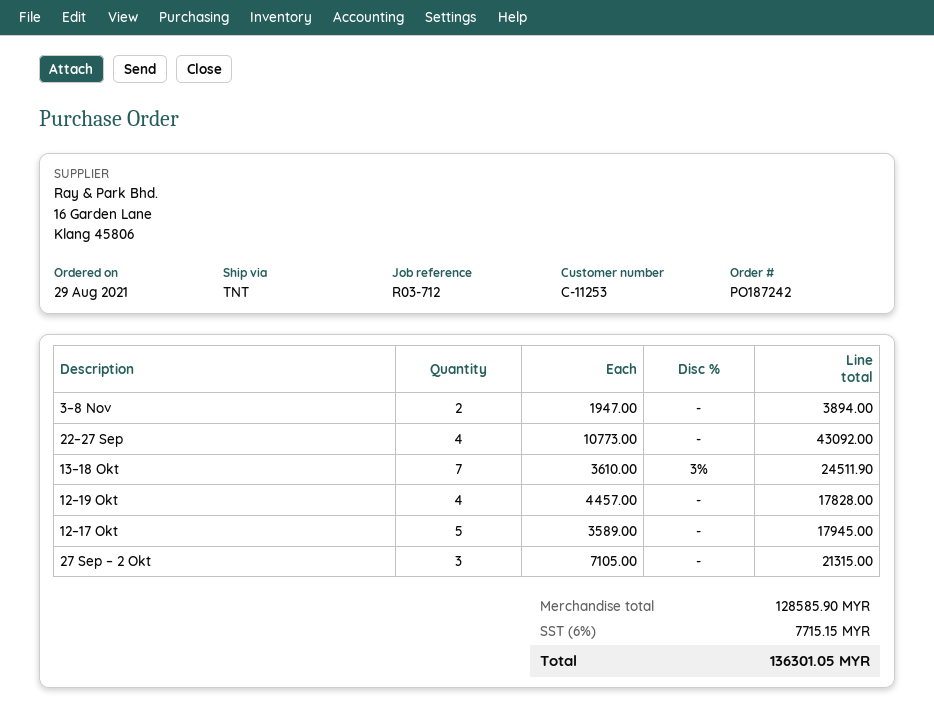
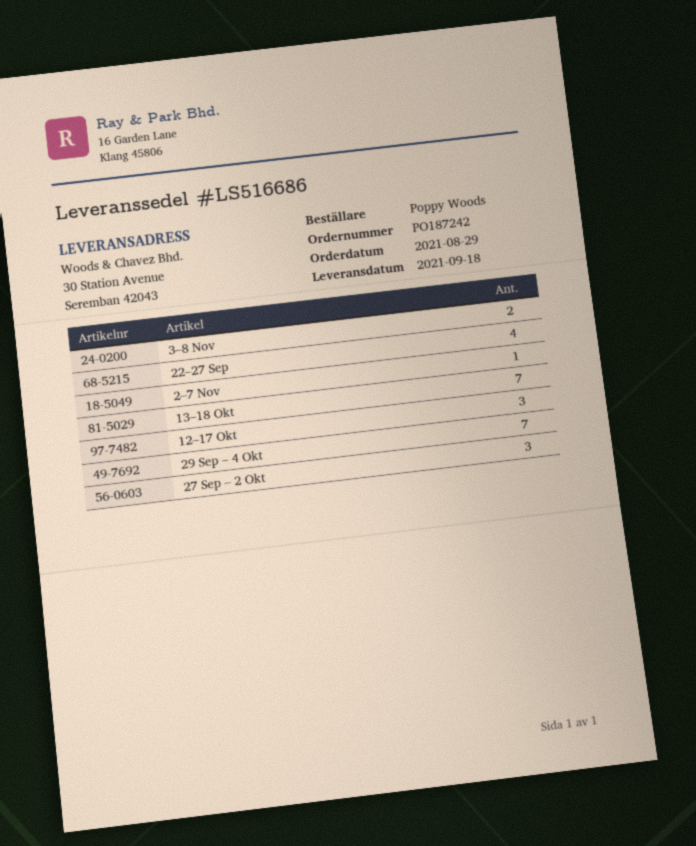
12–19 Okt: 4 -> none
12–17 Okt: 5 -> 3
2–7 Nov: none -> 1
29 Sep – 4 Okt: none -> 7

